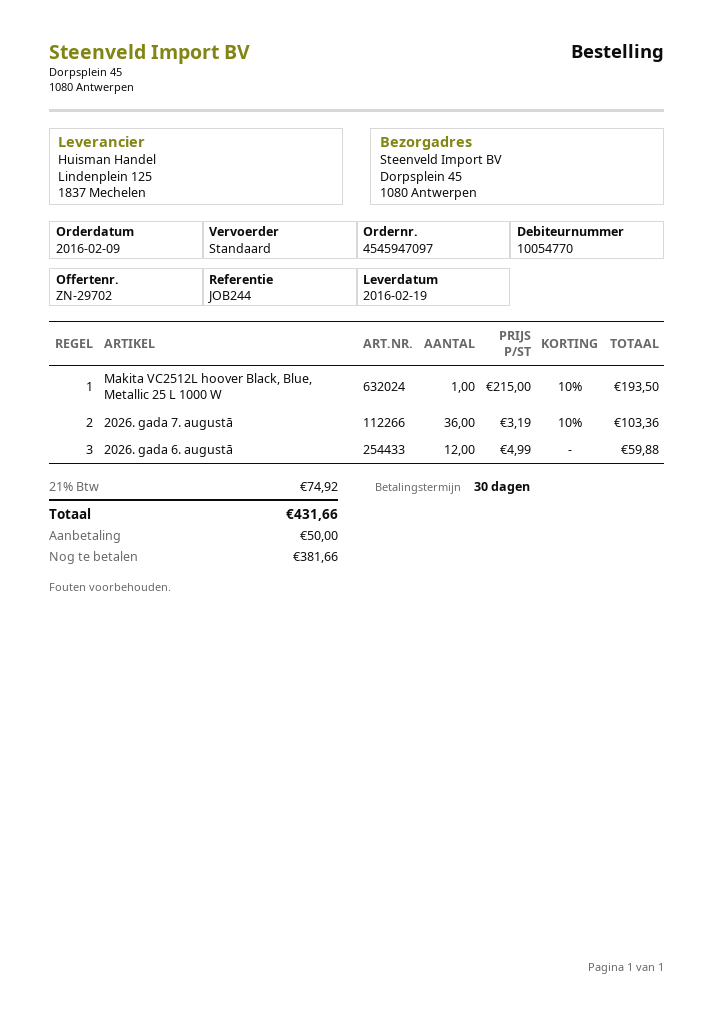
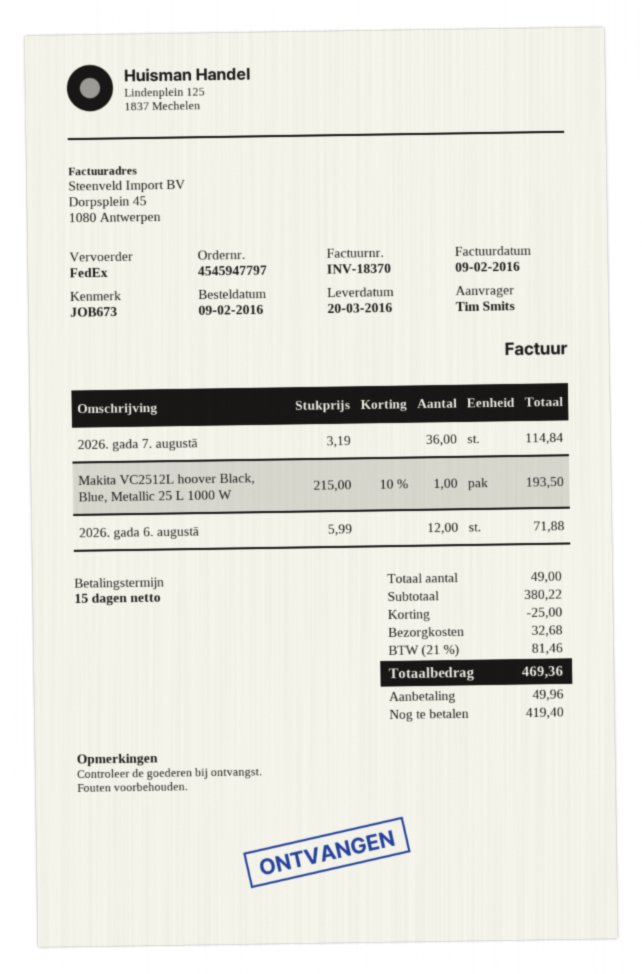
order number: 4545947097 -> 4545947797
delivery date: 2016-02-19 -> 2016-03-20
payment terms: 30 days -> 15 days
reference: JOB244 -> JOB673
shipping method: standard -> FedEx
2026. gada 7. augustā: 36 x 3.19 - 10% = 103.36 -> 36 x 3.19 = 114.84
2026. gada 6. augustā: 12 x 4.99 = 59.88 -> 12 x 5.99 = 71.88
discount: none -> 25.00
shipping: none -> 32.68
tax: 21% = 74.92 -> 21% = 81.46
total: 431.66 -> 469.36
deposit: 50.00 -> 49.96
balance: 381.66 -> 419.40

